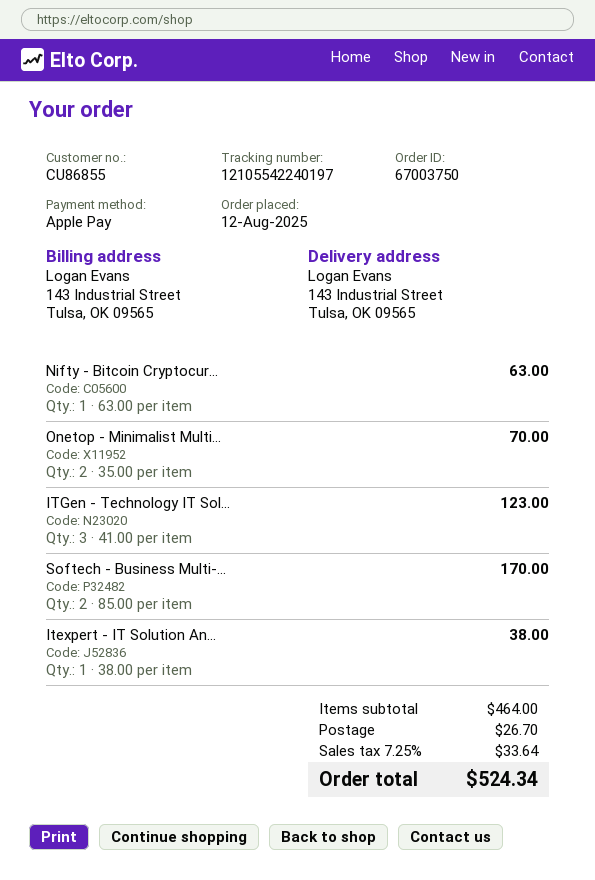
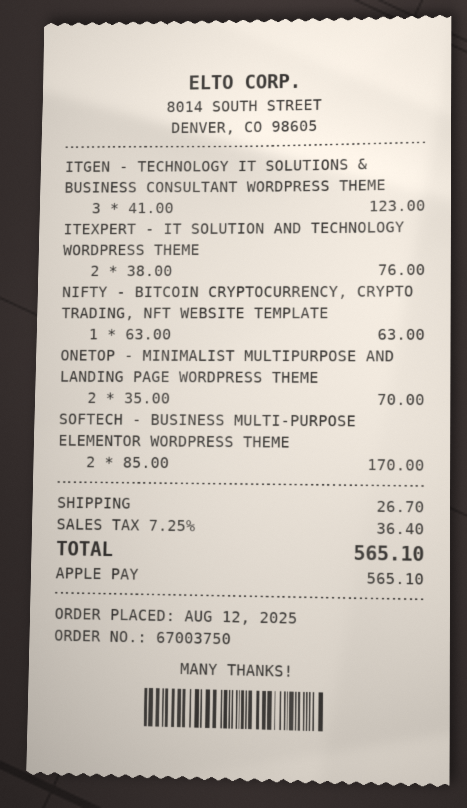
Itexpert - IT Solution An...: 1 x 38.00 = 38.00 -> 2 x 38.00 = 76.00
tax: 7.25% = 33.64 -> 7.25% = 36.40
total: 524.34 -> 565.10

